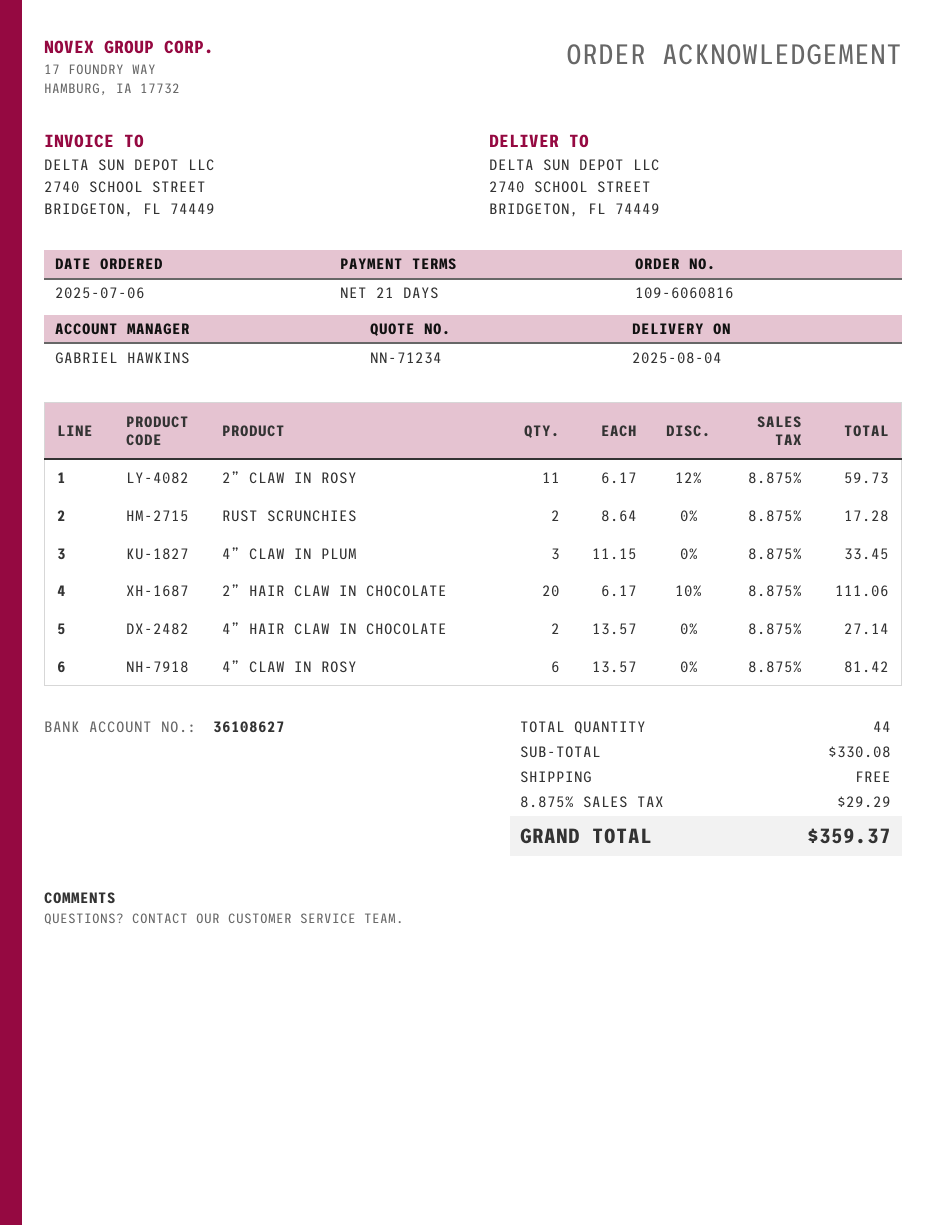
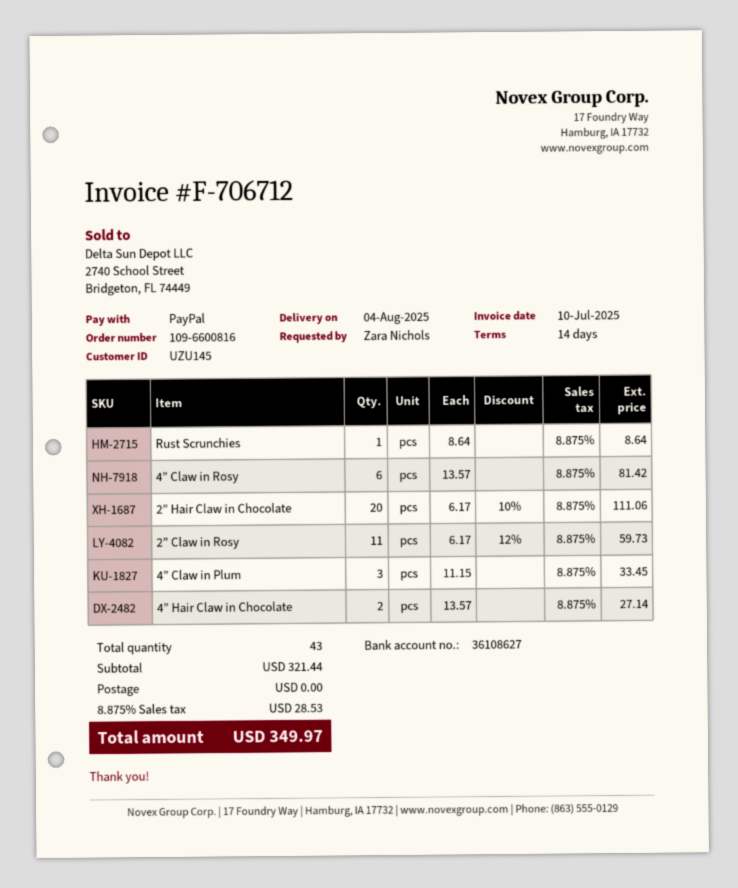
order number: 109-6060816 -> 109-6600816
payment terms: 21 days -> 14 days
RUST SCRUNCHIES: 2 x 8.64 = 17.28 -> 1 x 8.64 = 8.64
total quantity: 44 -> 43
subtotal: 330.08 -> 321.44
tax: 8.875% = 29.29 -> 8.875% = 28.53
total: 359.37 -> 349.97

